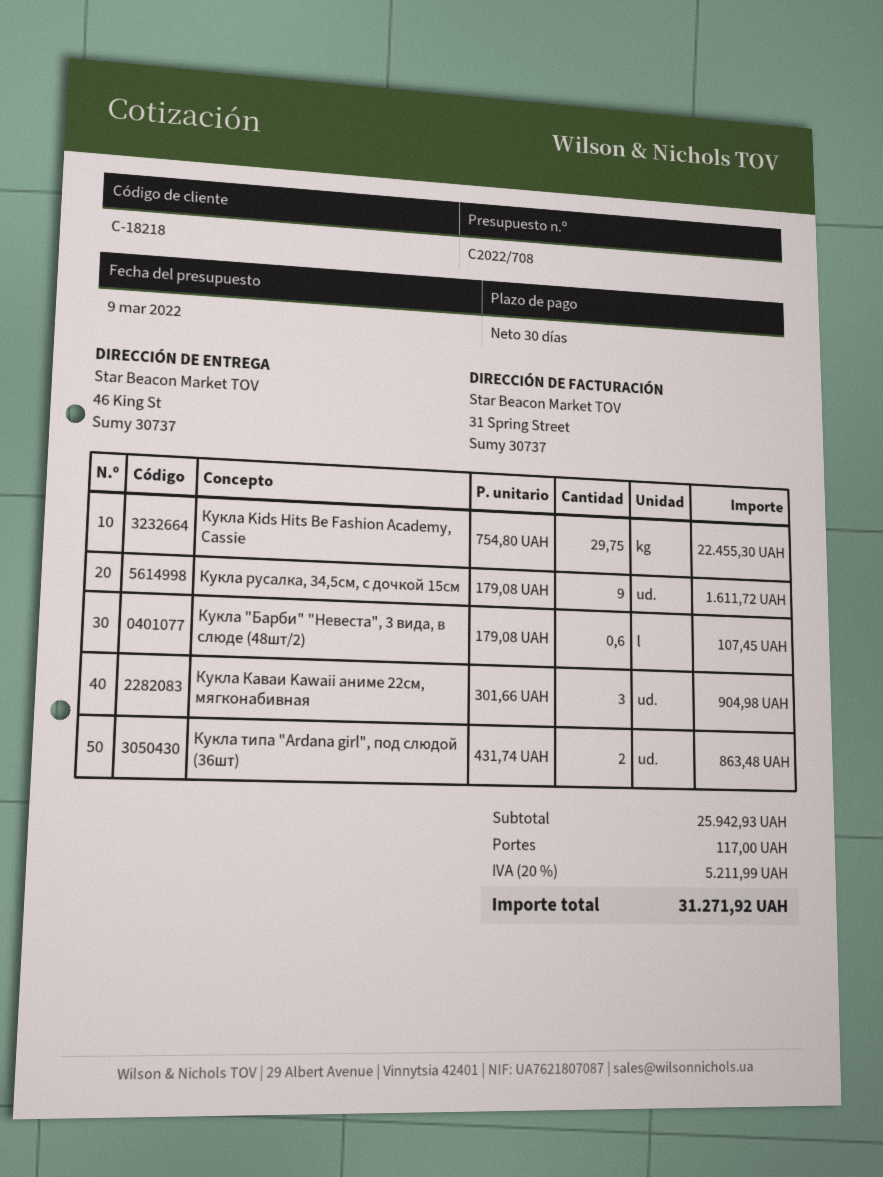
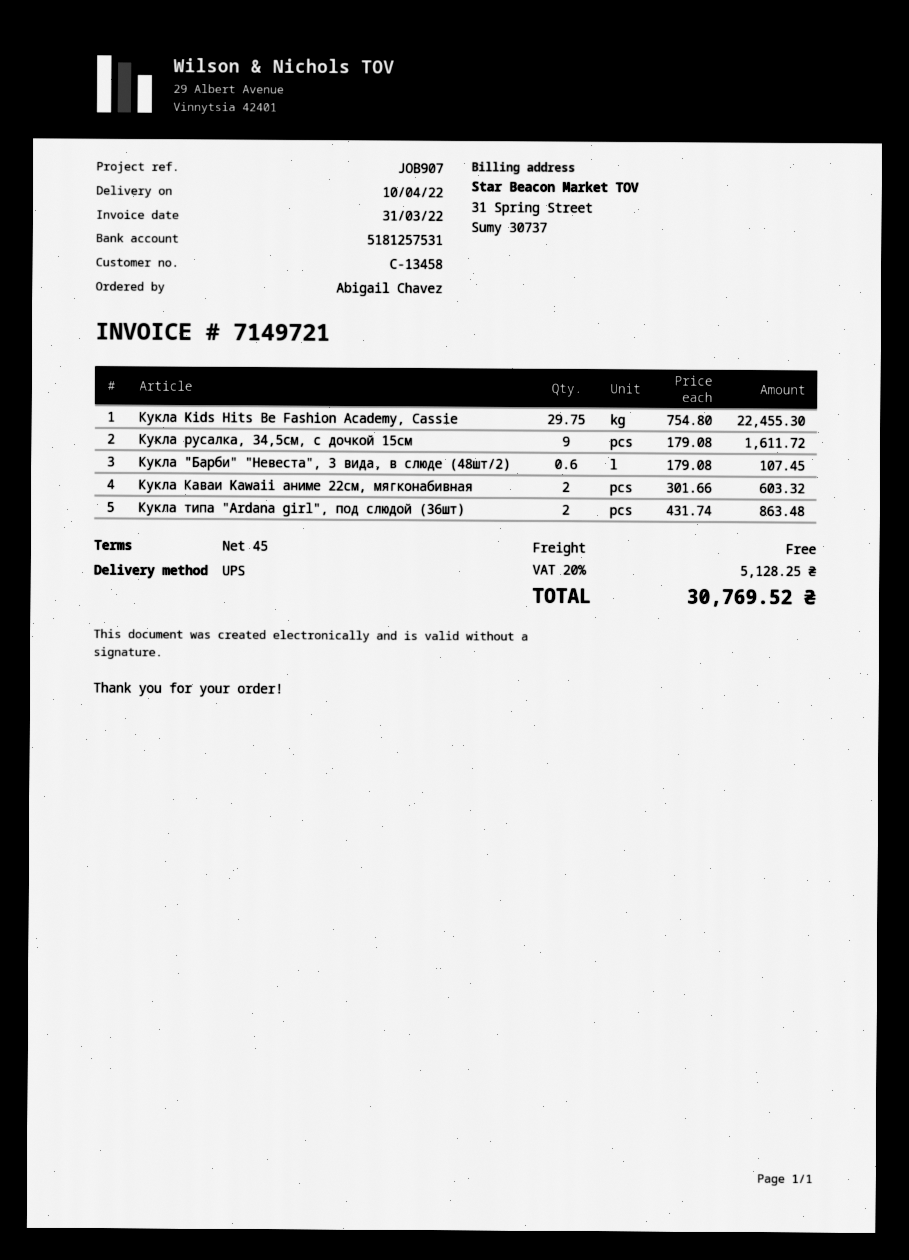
payment terms: 30 days -> 45 days
customer number: C-18218 -> C-13458
Кукла Каваи Kawaii аниме 22см, мягконабивная: 3 x 301.66 = 904.98 -> 2 x 301.66 = 603.32
shipping: 117.00 -> 0.00
tax: 20% = 5211.99 -> 20% = 5128.25
total: 31271.92 -> 30769.52

